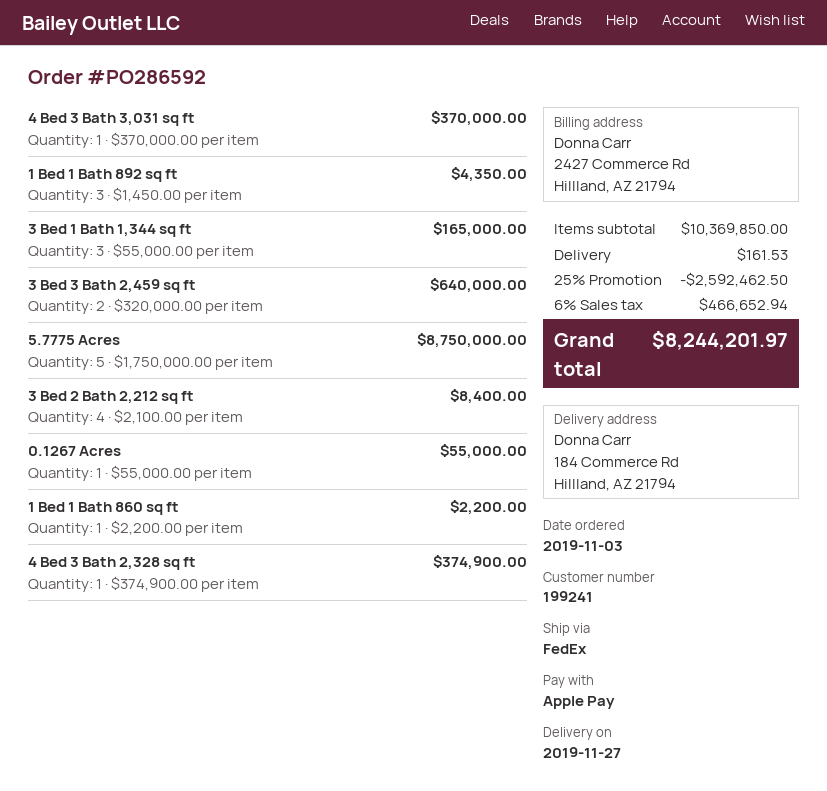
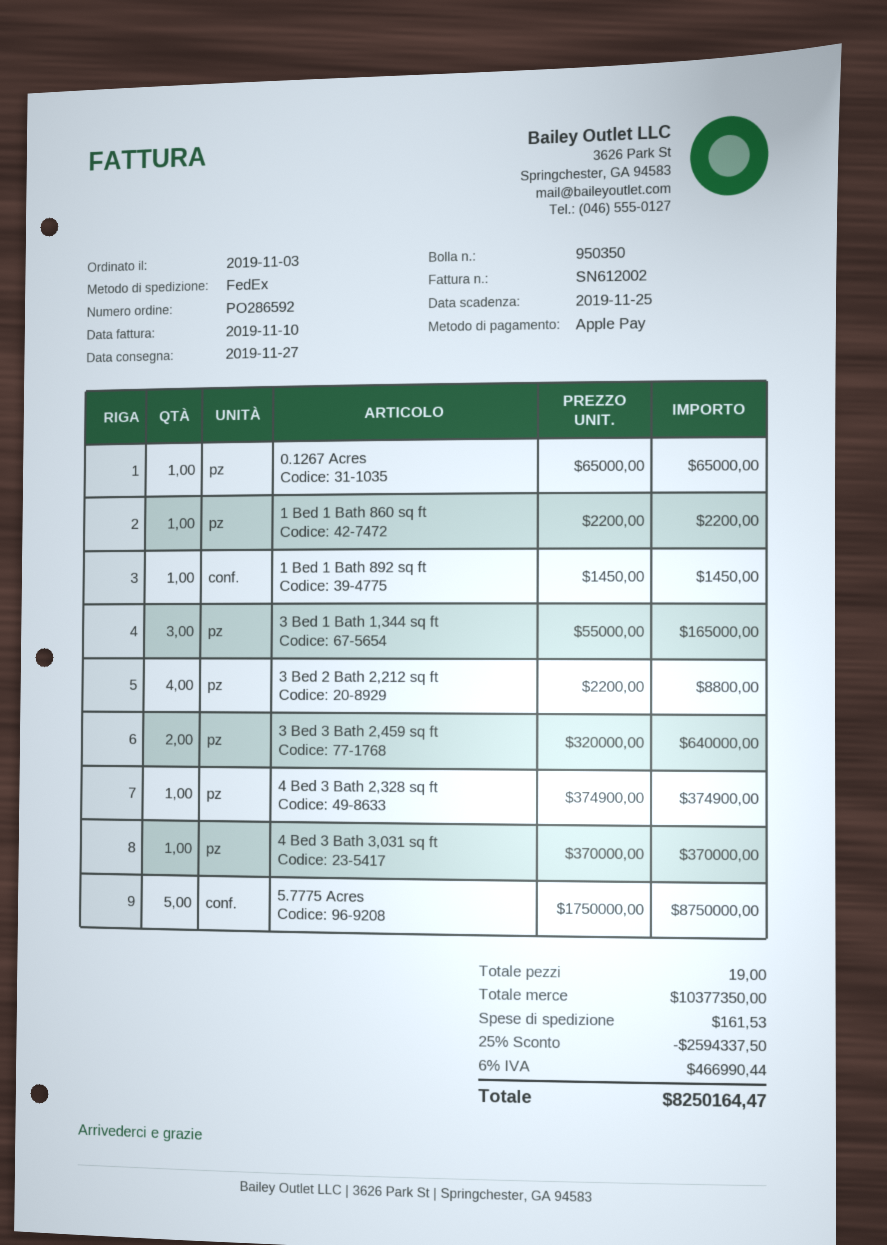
1 Bed 1 Bath 892 sq ft: 3 x 1450.00 = 4350.00 -> 1 x 1450.00 = 1450.00
3 Bed 2 Bath 2,212 sq ft: 4 x 2100.00 = 8400.00 -> 4 x 2200.00 = 8800.00
0.1267 Acres: 1 x 55000.00 = 55000.00 -> 1 x 65000.00 = 65000.00
subtotal: 10369850.00 -> 10377350.00
discount: 25% = 2592462.50 -> 25% = 2594337.50
tax: 6% = 466652.94 -> 6% = 466990.44
total: 8244201.97 -> 8250164.47

